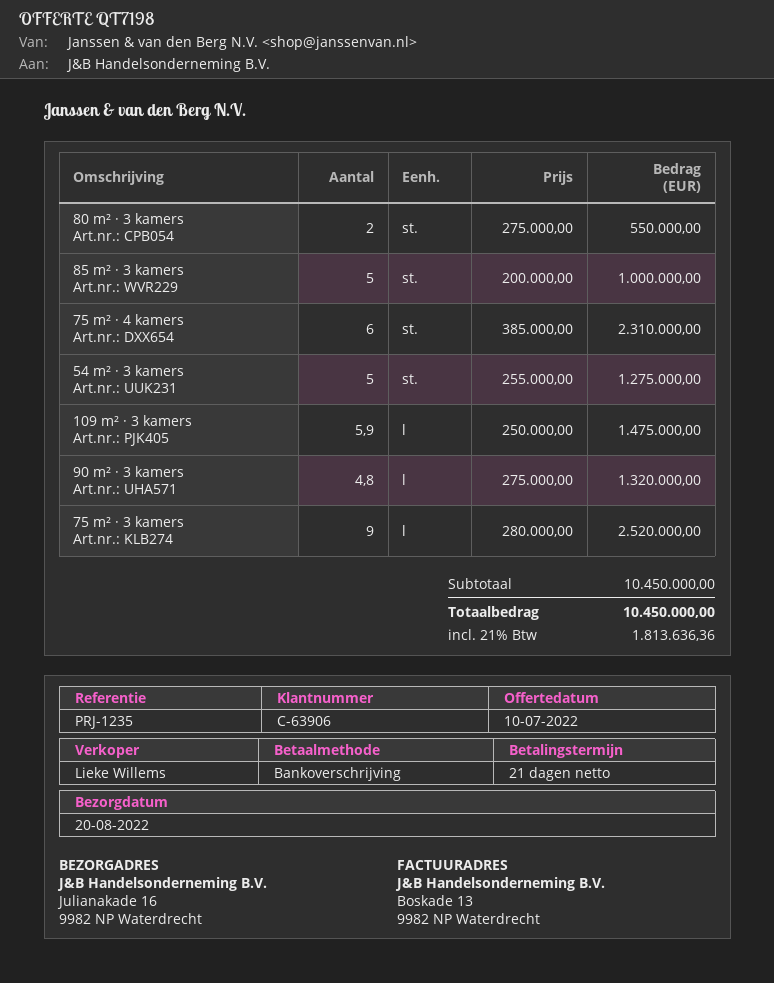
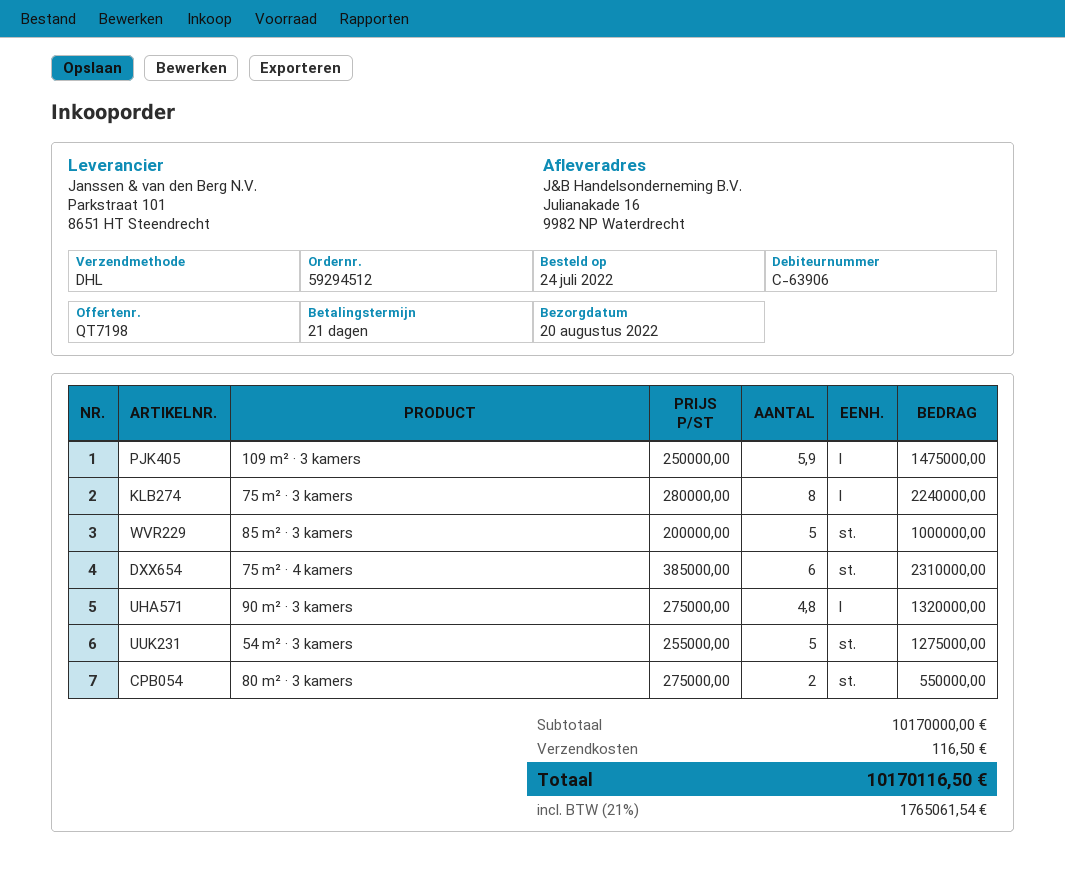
75 m² · 3 kamers: 9 x 280000.00 = 2520000.00 -> 8 x 280000.00 = 2240000.00
subtotal: 10450000.00 -> 10170000.00
shipping: none -> 116.50
tax: 21% = 1813636.36 -> 21% = 1765061.54
total: 10450000.00 -> 10170116.50

